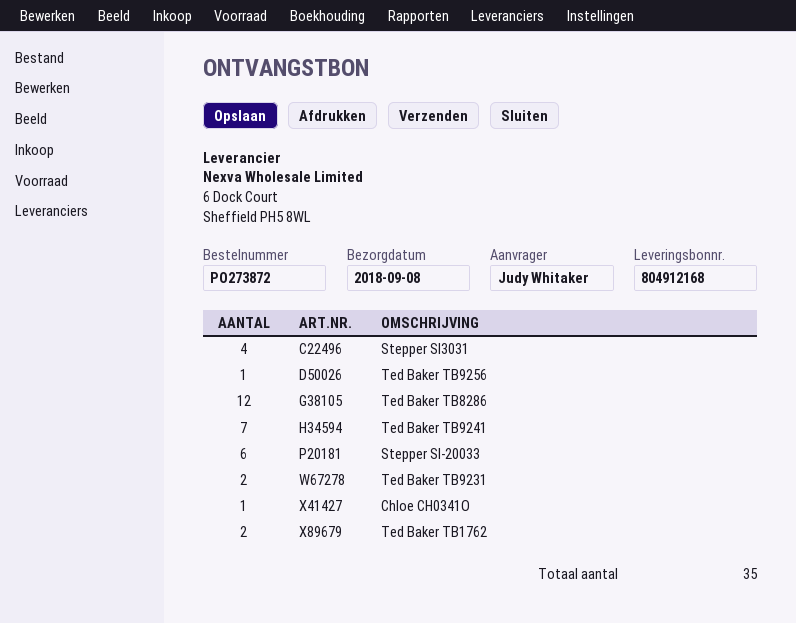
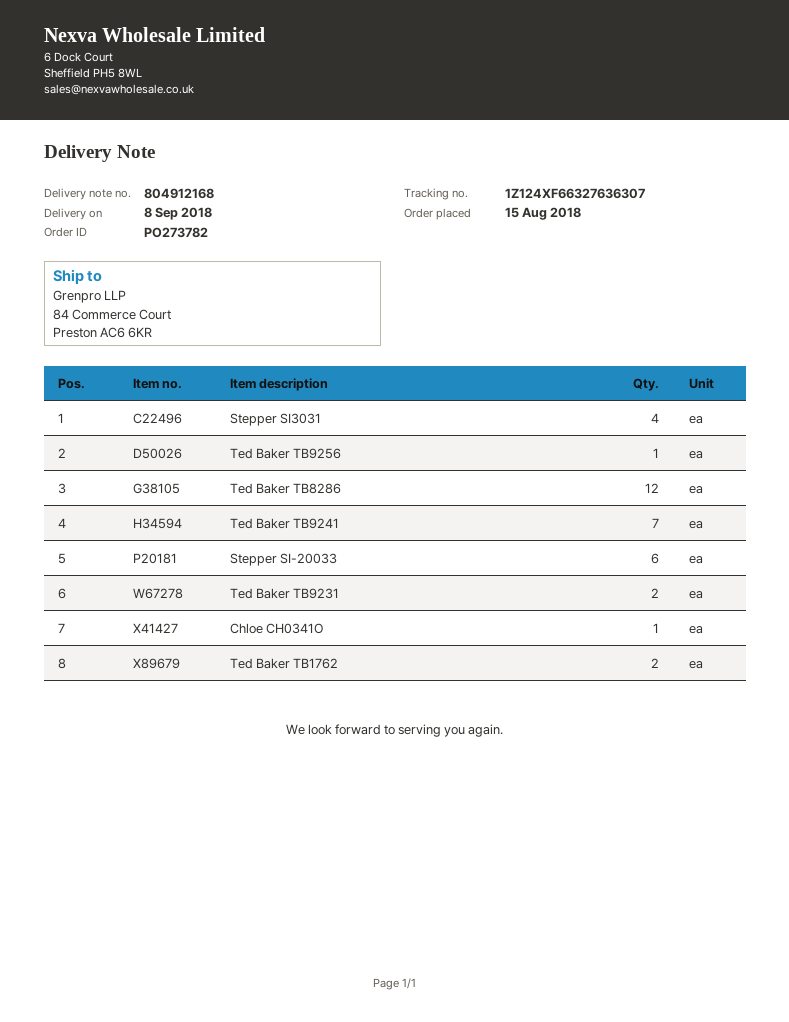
order number: PO273872 -> PO273782

